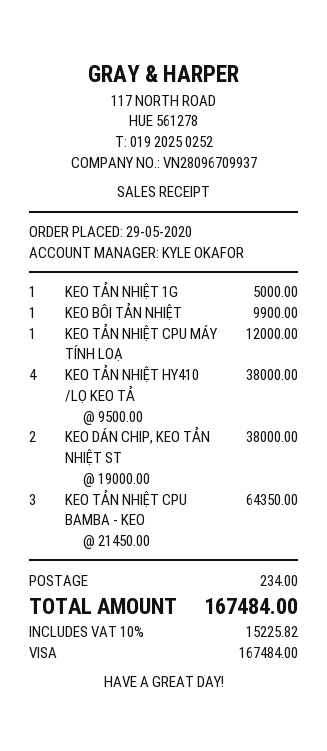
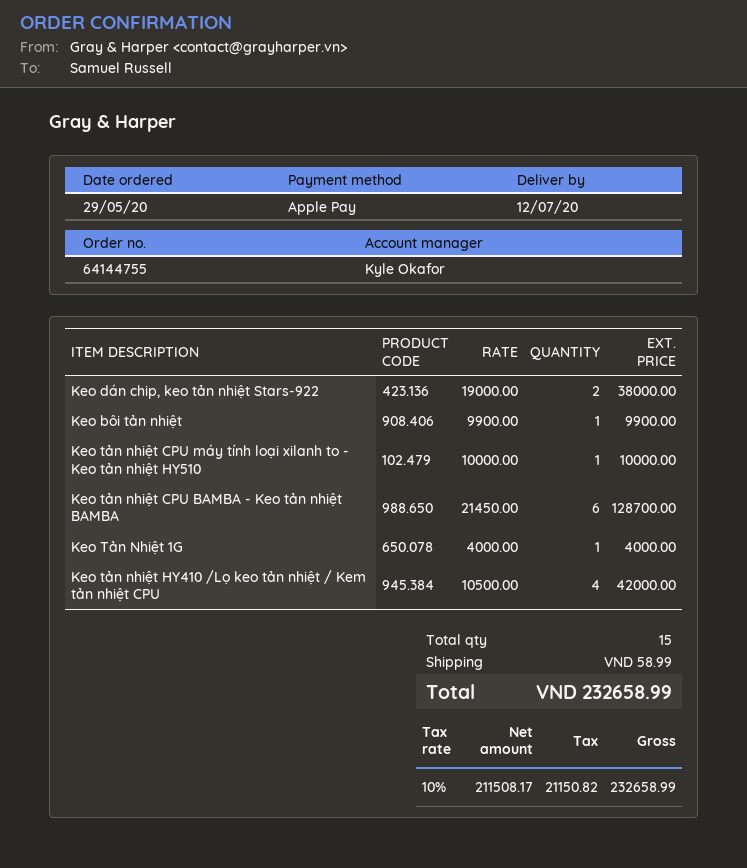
payment method: Visa -> Apple Pay
KEO TẢN NHIỆT 1G: 1 x 5000.00 = 5000.00 -> 1 x 4000.00 = 4000.00
KEO TẢN NHIỆT CPU MÁY TÍNH LOẠ: 1 x 12000.00 = 12000.00 -> 1 x 10000.00 = 10000.00
KEO TẢN NHIỆT HY410 /LỌ KEO TẢ: 4 x 9500.00 = 38000.00 -> 4 x 10500.00 = 42000.00
KEO TẢN NHIỆT CPU BAMBA - KEO: 3 x 21450.00 = 64350.00 -> 6 x 21450.00 = 128700.00
shipping: 234.00 -> 58.99
tax: 10% = 15225.82 -> 10% = 21150.82
total: 167484.00 -> 232658.99

